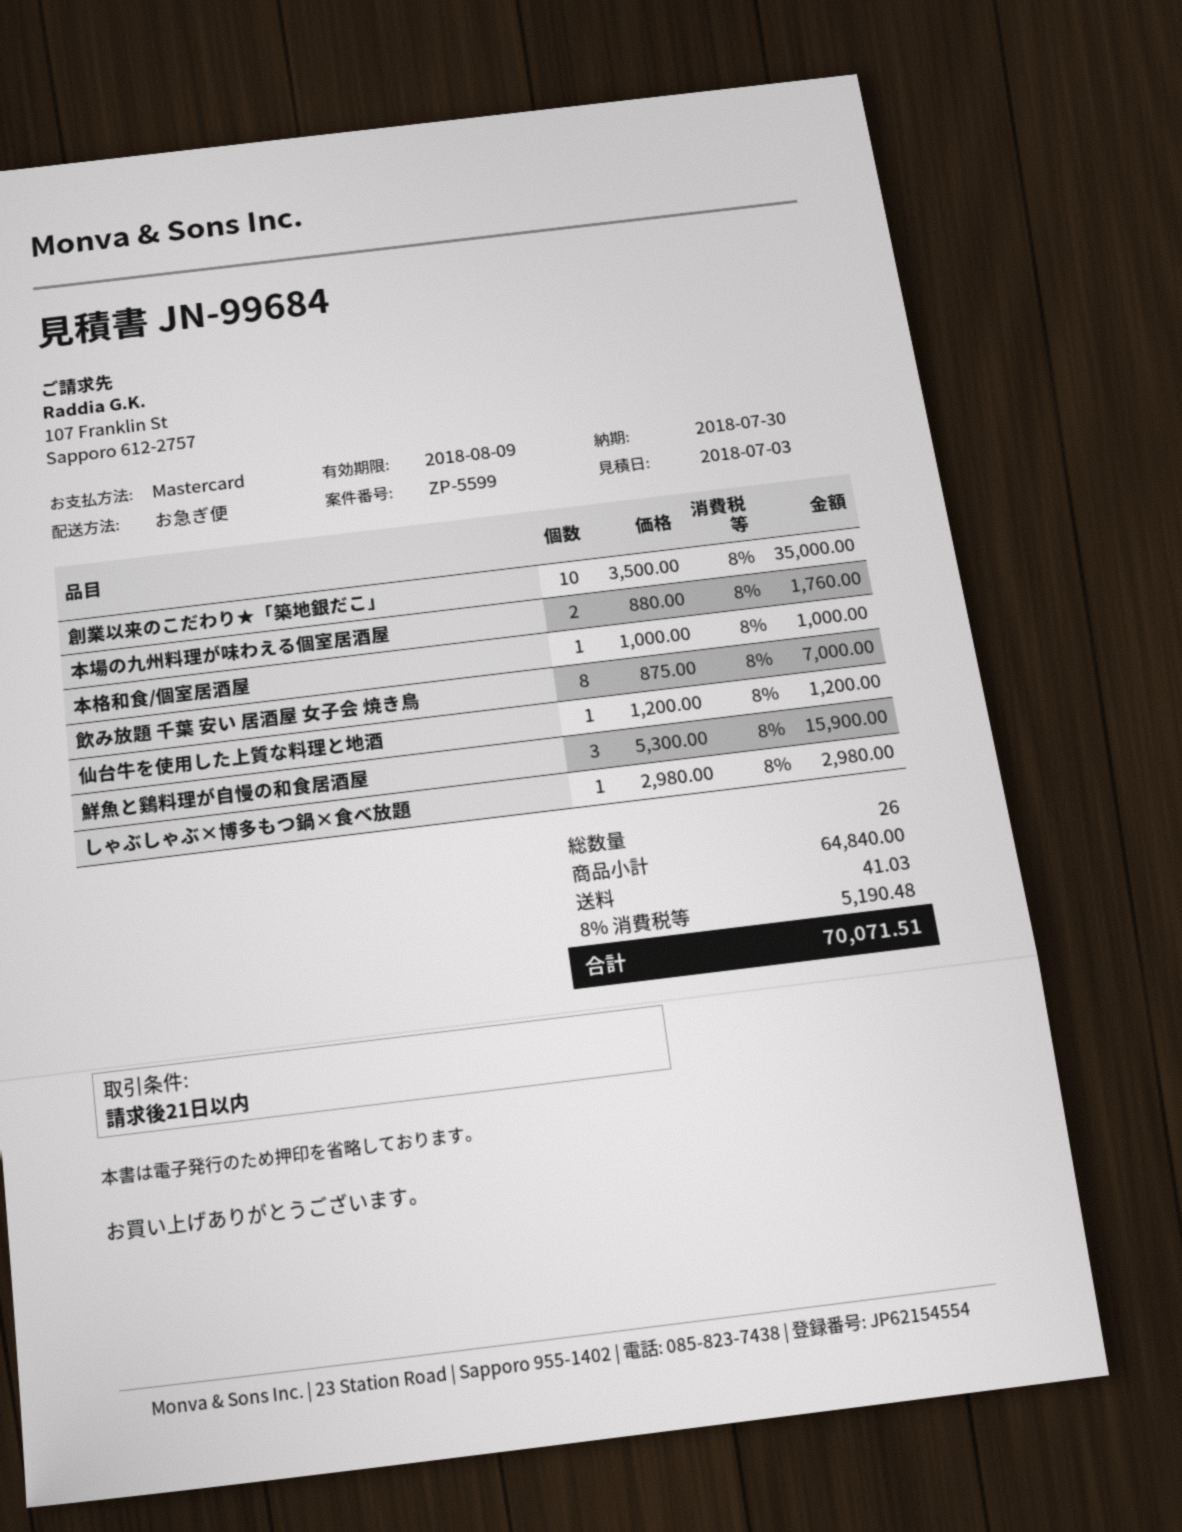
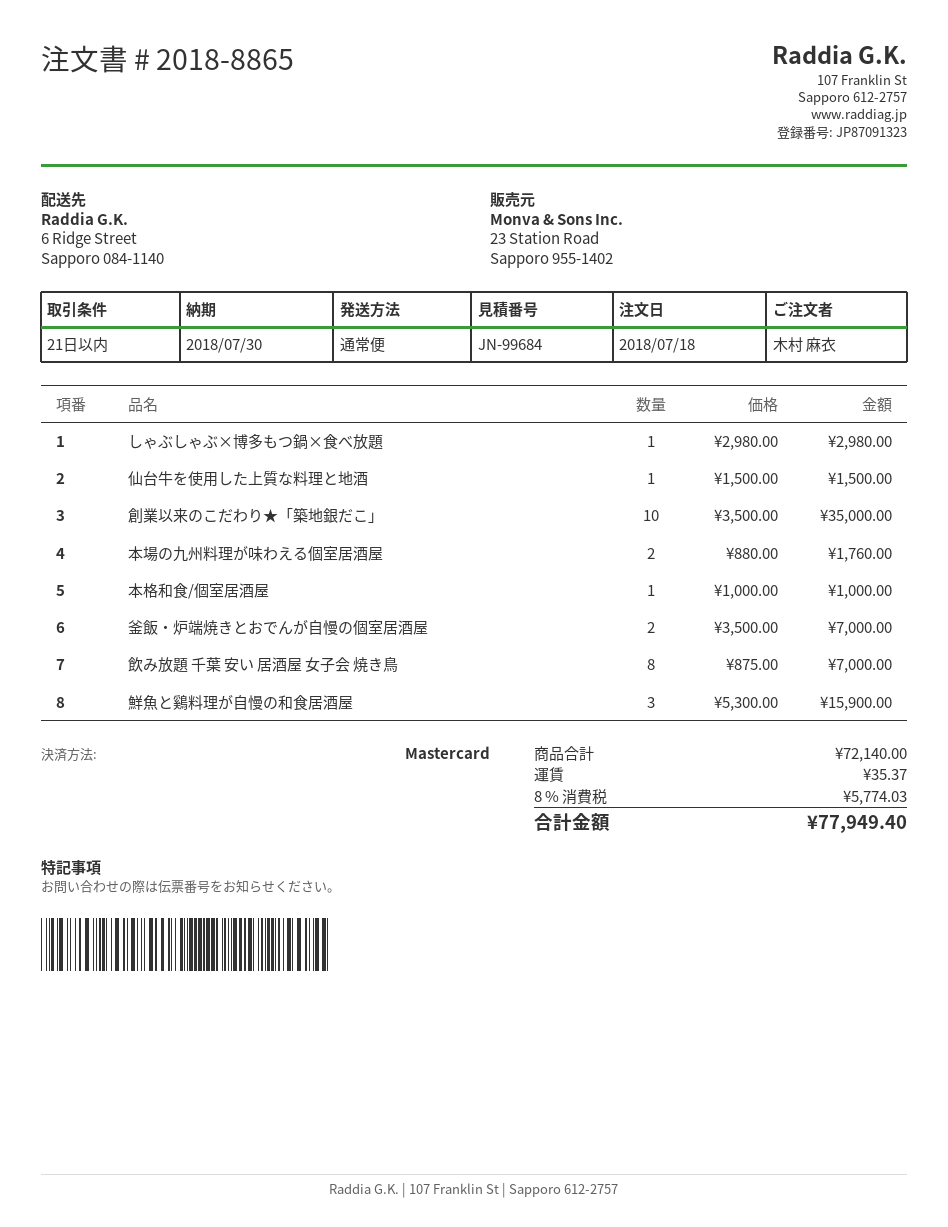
shipping method: express -> standard
仙台牛を使用した上質な料理と地酒: 1 x 1200.00 = 1200.00 -> 1 x 1500.00 = 1500.00
釜飯・炉端焼きとおでんが自慢の個室居酒屋: none -> 2 x 3500.00 = 7000.00
subtotal: 64840.00 -> 72140.00
shipping: 41.03 -> 35.37
tax: 8% = 5190.48 -> 8% = 5774.03
total: 70071.51 -> 77949.40

